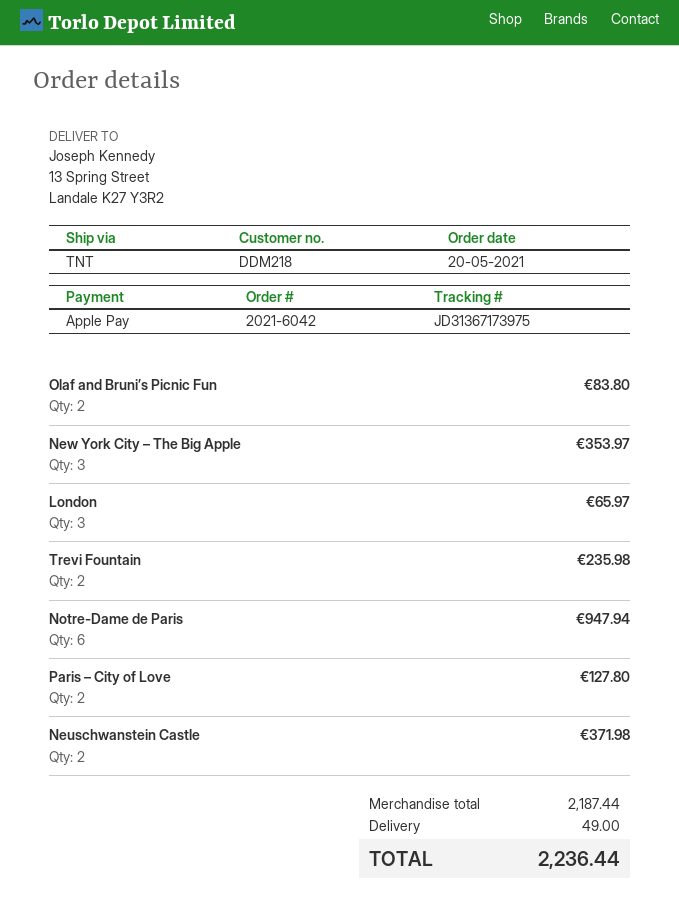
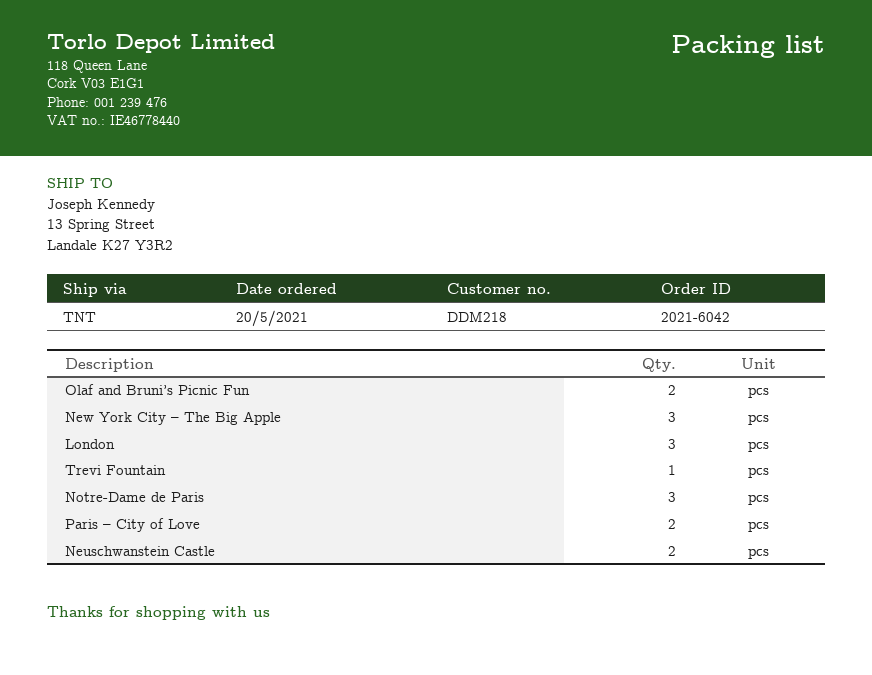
Trevi Fountain: 2 -> 1
Notre-Dame de Paris: 6 -> 3

